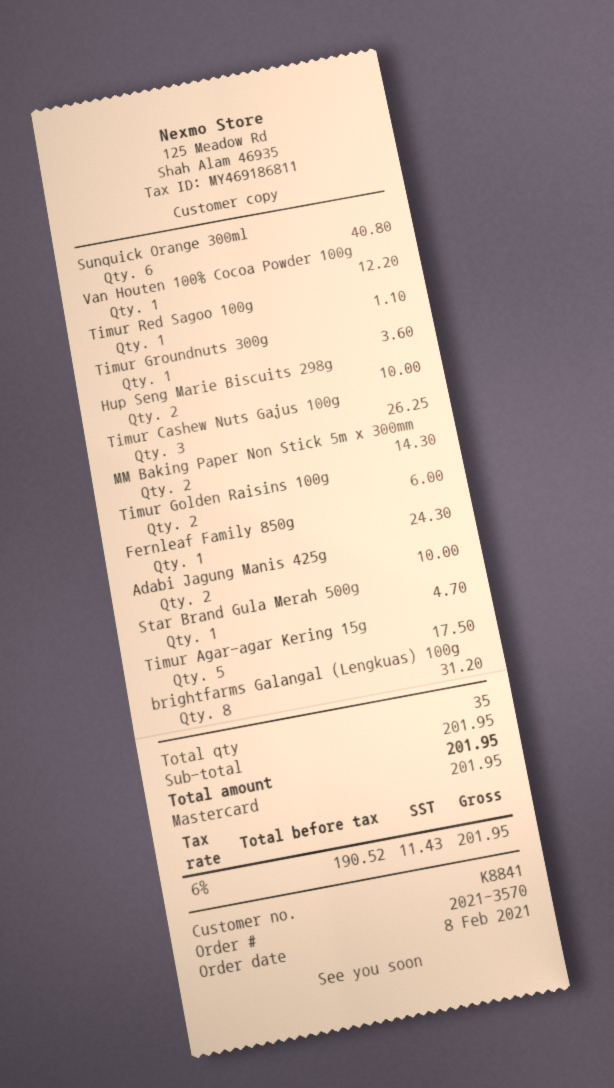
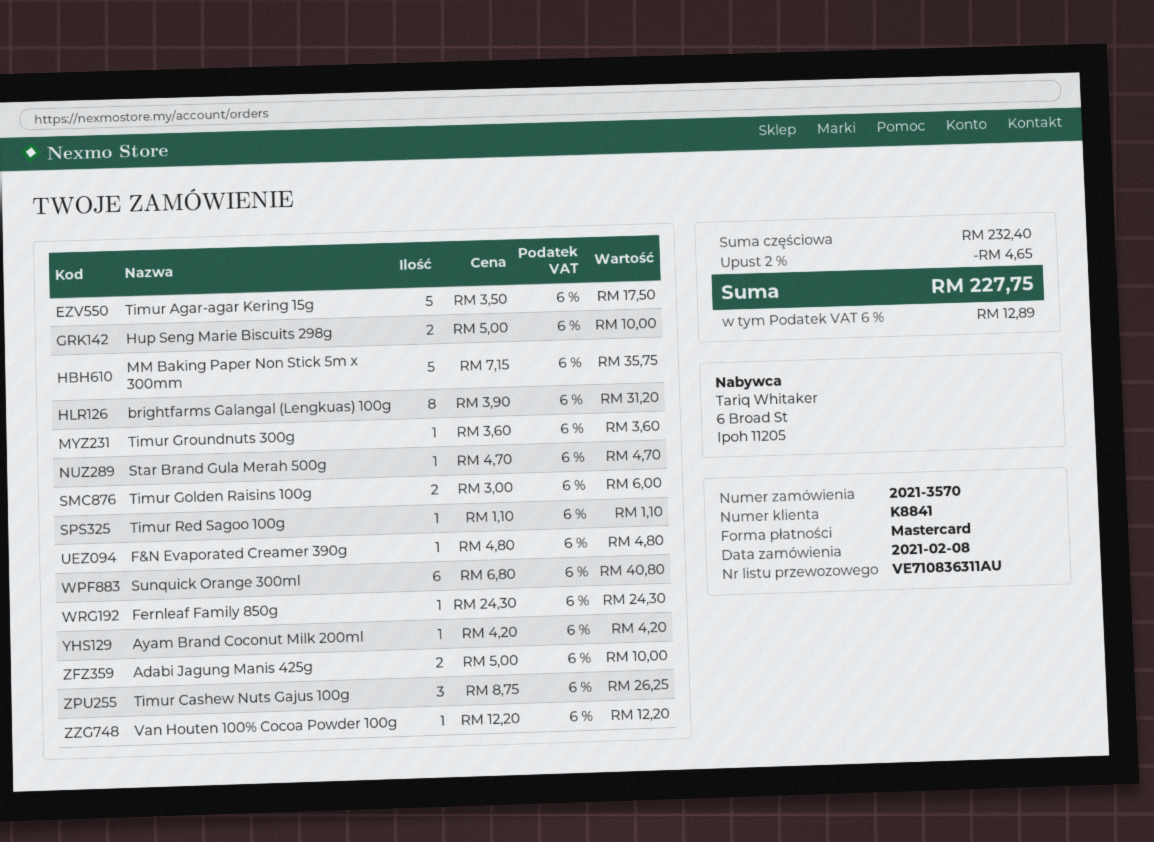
MM Baking Paper Non Stick 5m x 300mm: 2 for 14.30 -> 5 for 35.75
F&N Evaporated Creamer 390g: none -> 1 for 4.80
Ayam Brand Coconut Milk 200ml: none -> 1 for 4.20
subtotal: 201.95 -> 232.40
discount: none -> 2% = 4.65
tax: 6% = 11.43 -> 6% = 12.89
total: 201.95 -> 227.75

